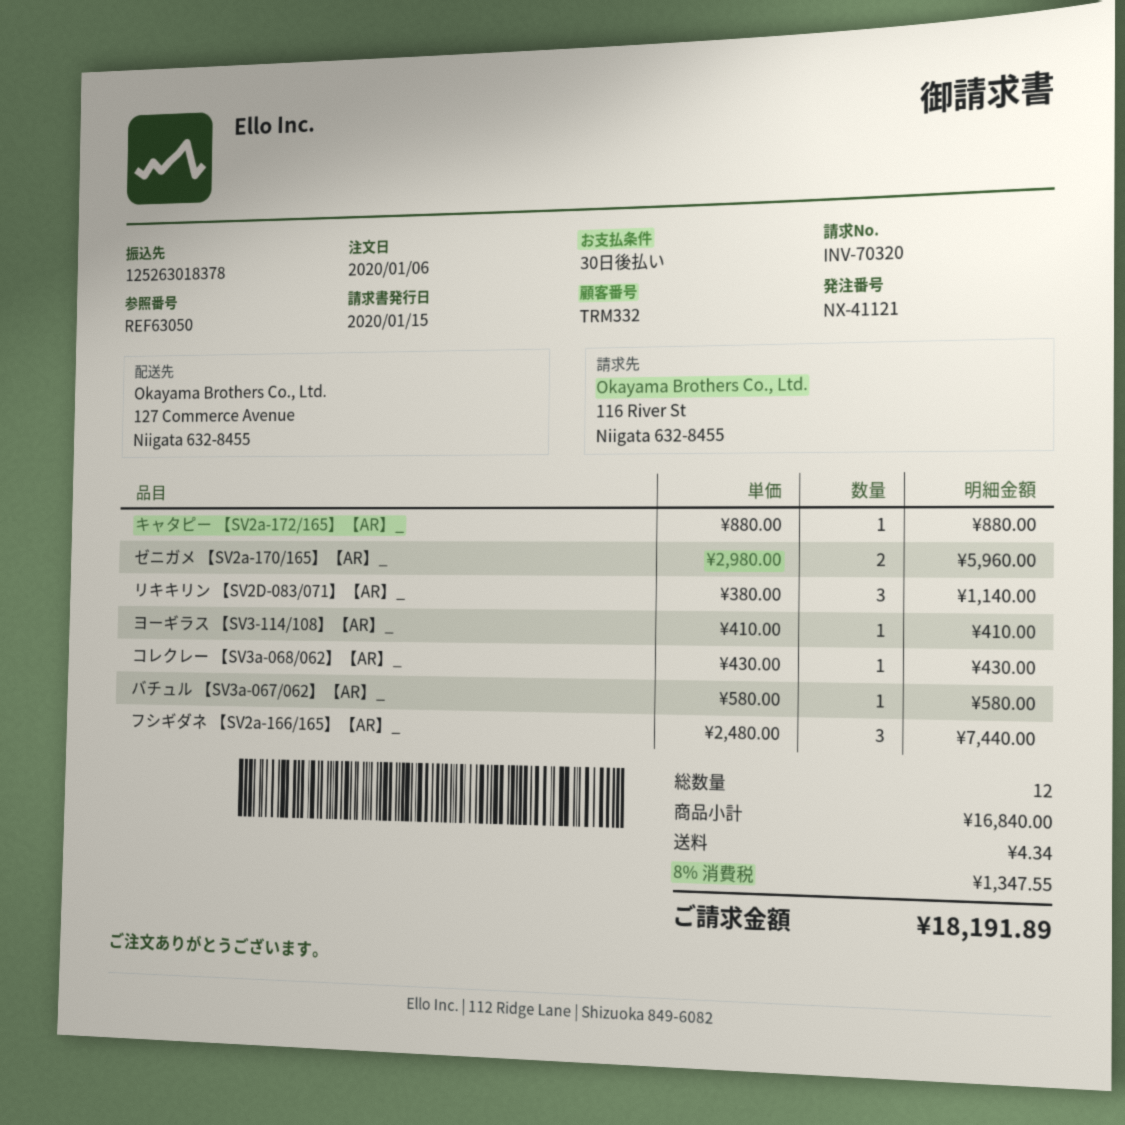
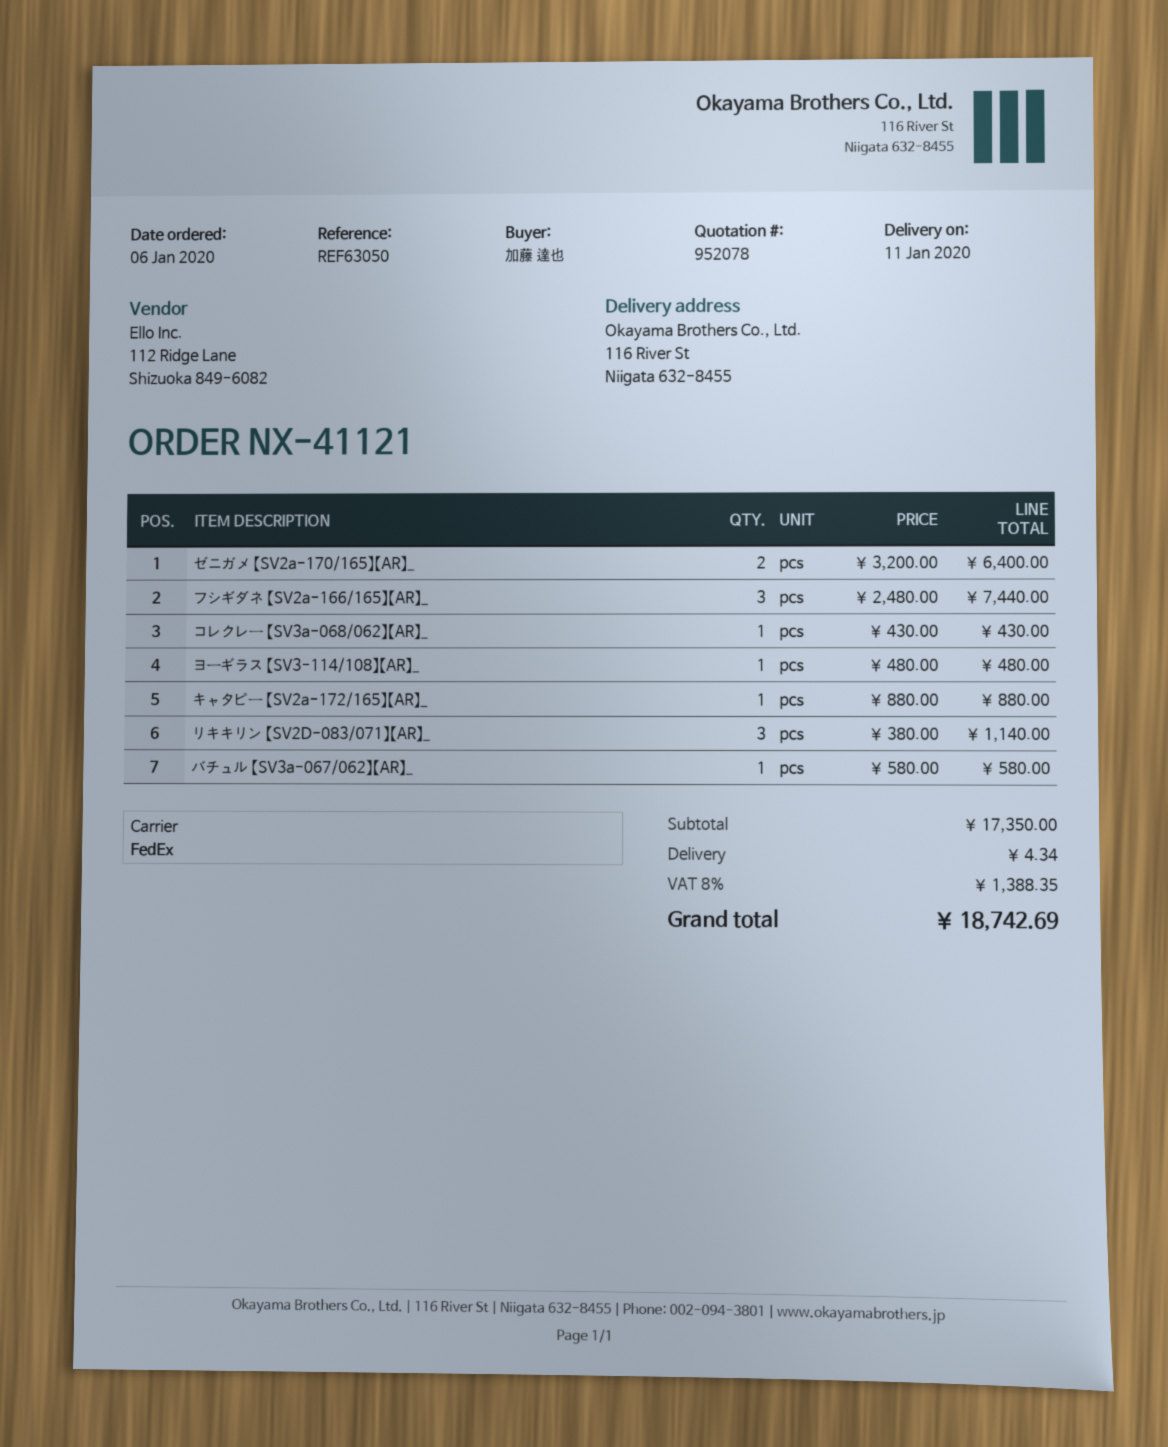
ship to: 127 Commerce Avenue, Niigata 632-8455 -> 116 River St, Niigata 632-8455
ゼニガメ 【SV2a-170/165】【AR】_: 2 x 2980.00 = 5960.00 -> 2 x 3200.00 = 6400.00
ヨーギラス 【SV3-114/108】【AR】_: 1 x 410.00 = 410.00 -> 1 x 480.00 = 480.00
subtotal: 16840.00 -> 17350.00
tax: 8% = 1347.55 -> 8% = 1388.35
total: 18191.89 -> 18742.69

